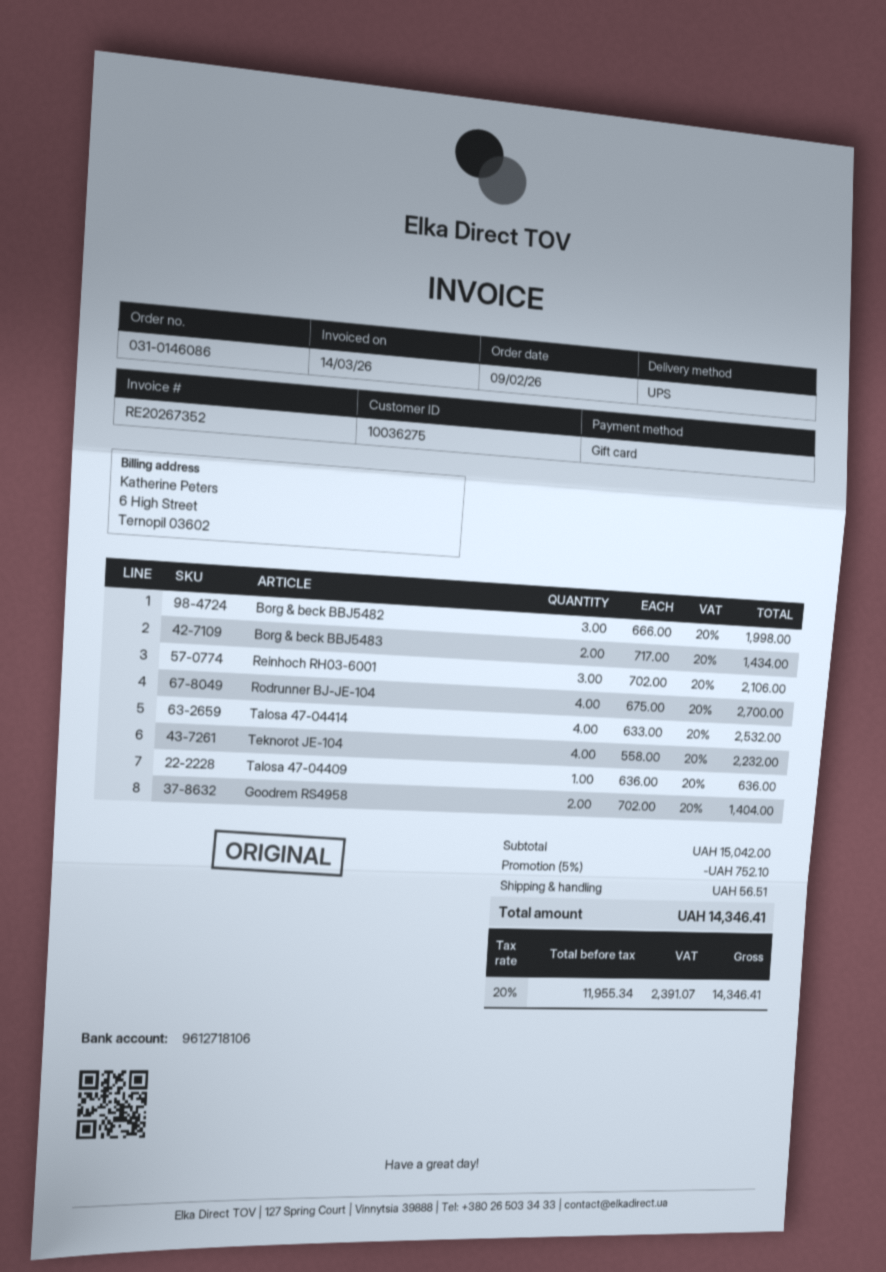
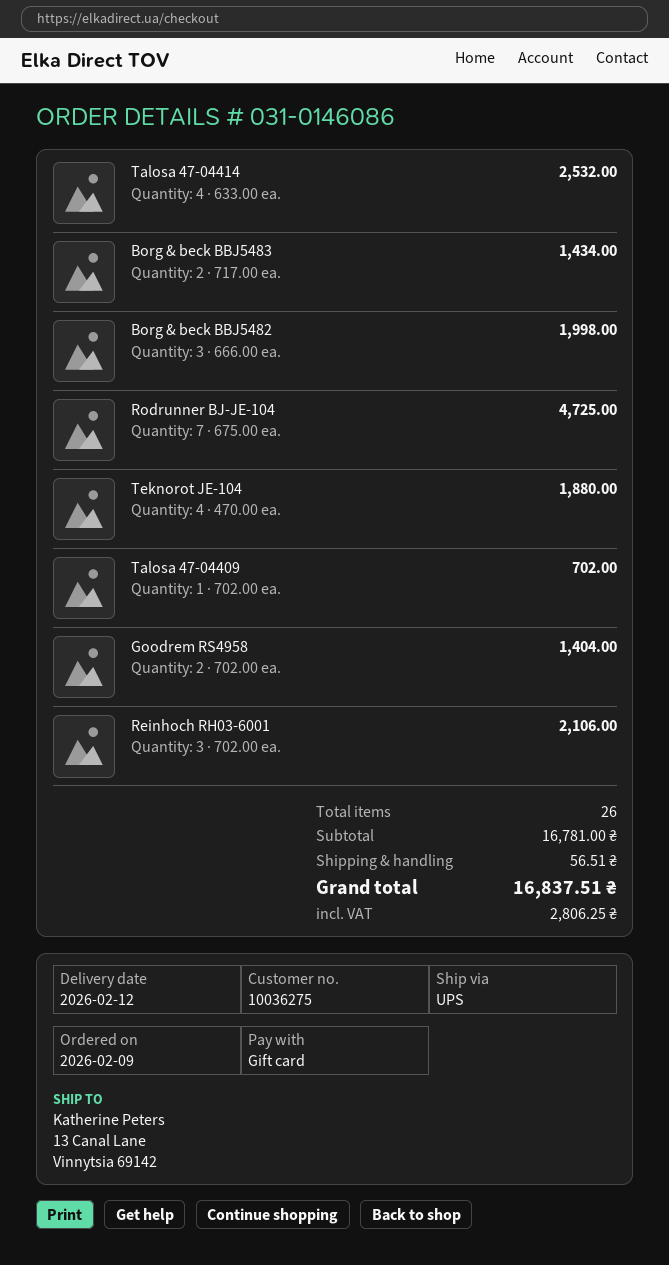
Rodrunner BJ-JE-104: 4 x 675.00 = 2700.00 -> 7 x 675.00 = 4725.00
Teknorot JE-104: 4 x 558.00 = 2232.00 -> 4 x 470.00 = 1880.00
Talosa 47-04409: 1 x 636.00 = 636.00 -> 1 x 702.00 = 702.00
subtotal: 15042.00 -> 16781.00
discount: 5% = 752.10 -> none
tax: 2391.07 -> 2806.25
total: 14346.41 -> 16837.51

